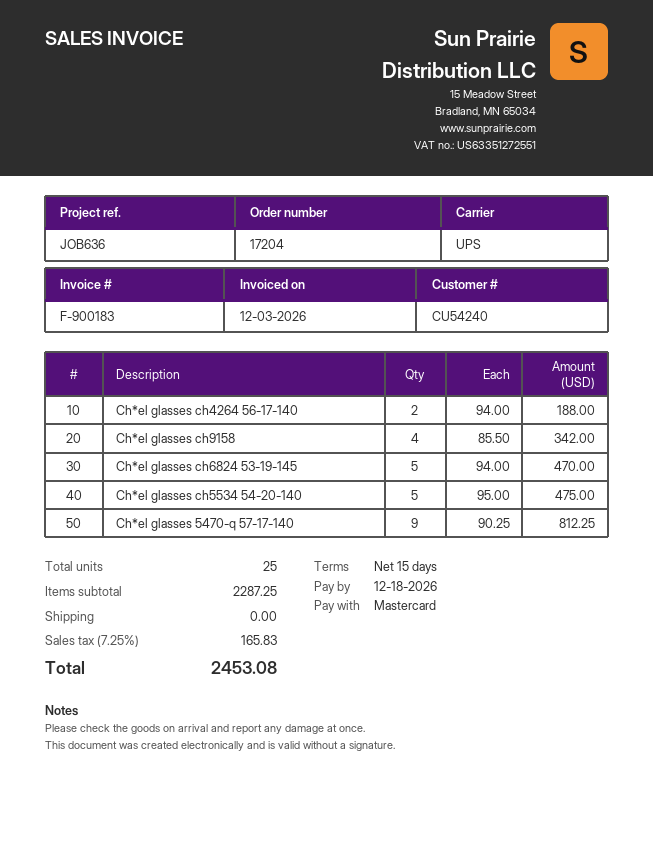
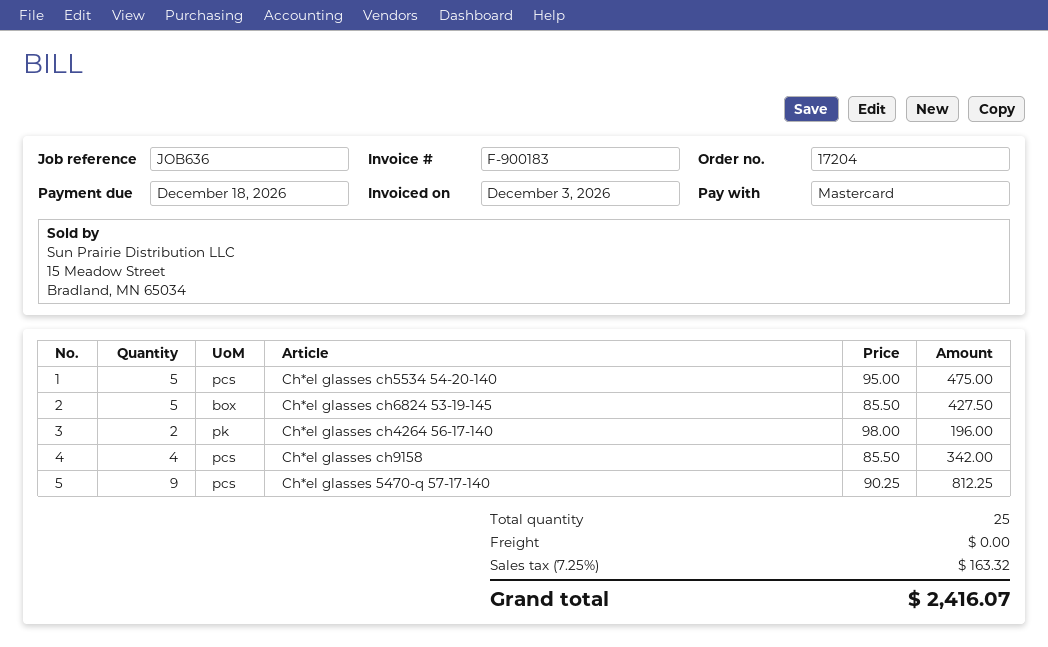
Ch*el glasses ch4264 56-17-140: 2 x 94.00 = 188.00 -> 2 x 98.00 = 196.00
Ch*el glasses ch6824 53-19-145: 5 x 94.00 = 470.00 -> 5 x 85.50 = 427.50
tax: 7.25% = 165.83 -> 7.25% = 163.32
total: 2453.08 -> 2416.07

